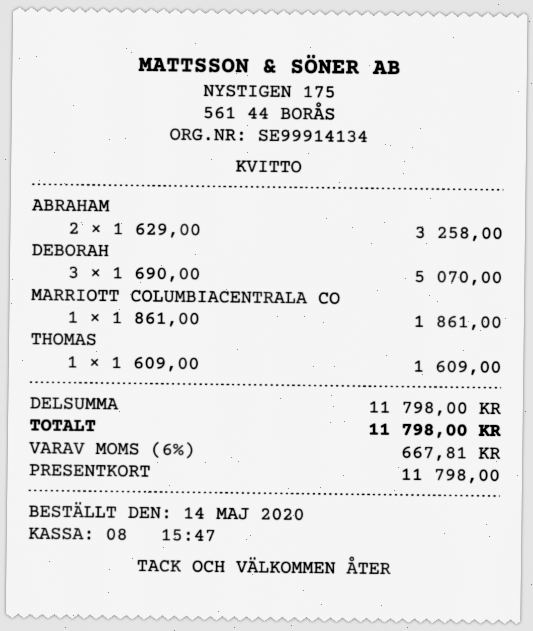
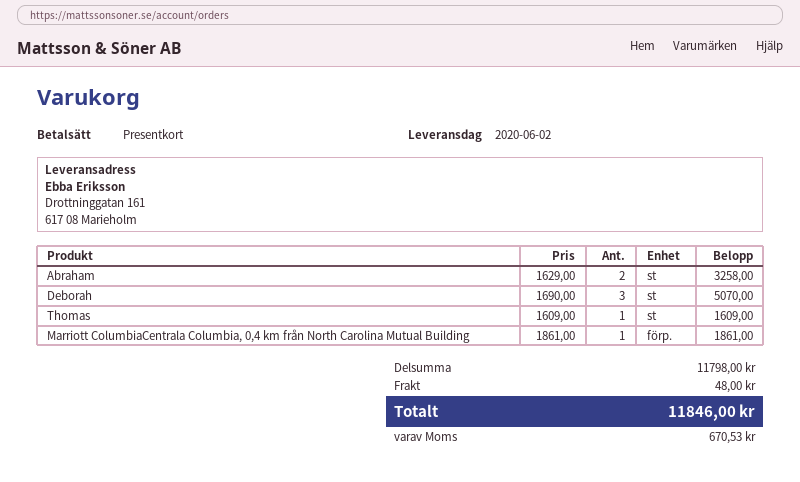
shipping: none -> 48.00
tax: 667.81 -> 670.53
total: 11798.00 -> 11846.00

